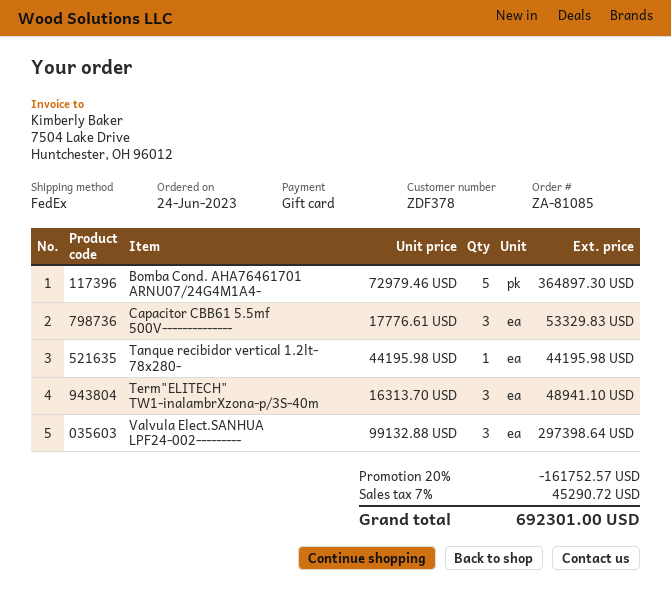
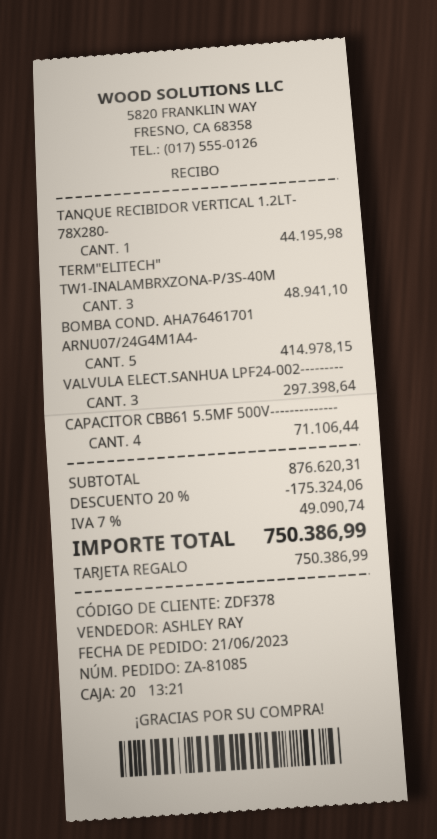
order date: 2023-06-24 -> 2023-06-21
Bomba Cond. AHA76461701 ARNU07/24G4M1A4-: 5 for 364897.30 -> 5 for 414978.15
Capacitor CBB61 5.5mf 500V--------------: 3 for 53329.83 -> 4 for 71106.44
discount: 20% = 161752.57 -> 20% = 175324.06
tax: 7% = 45290.72 -> 7% = 49090.74
total: 692301.00 -> 750386.99

